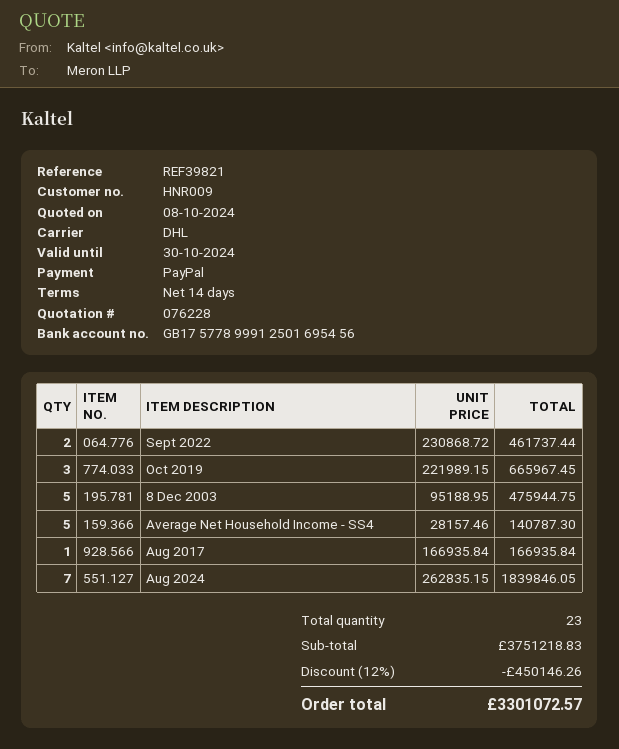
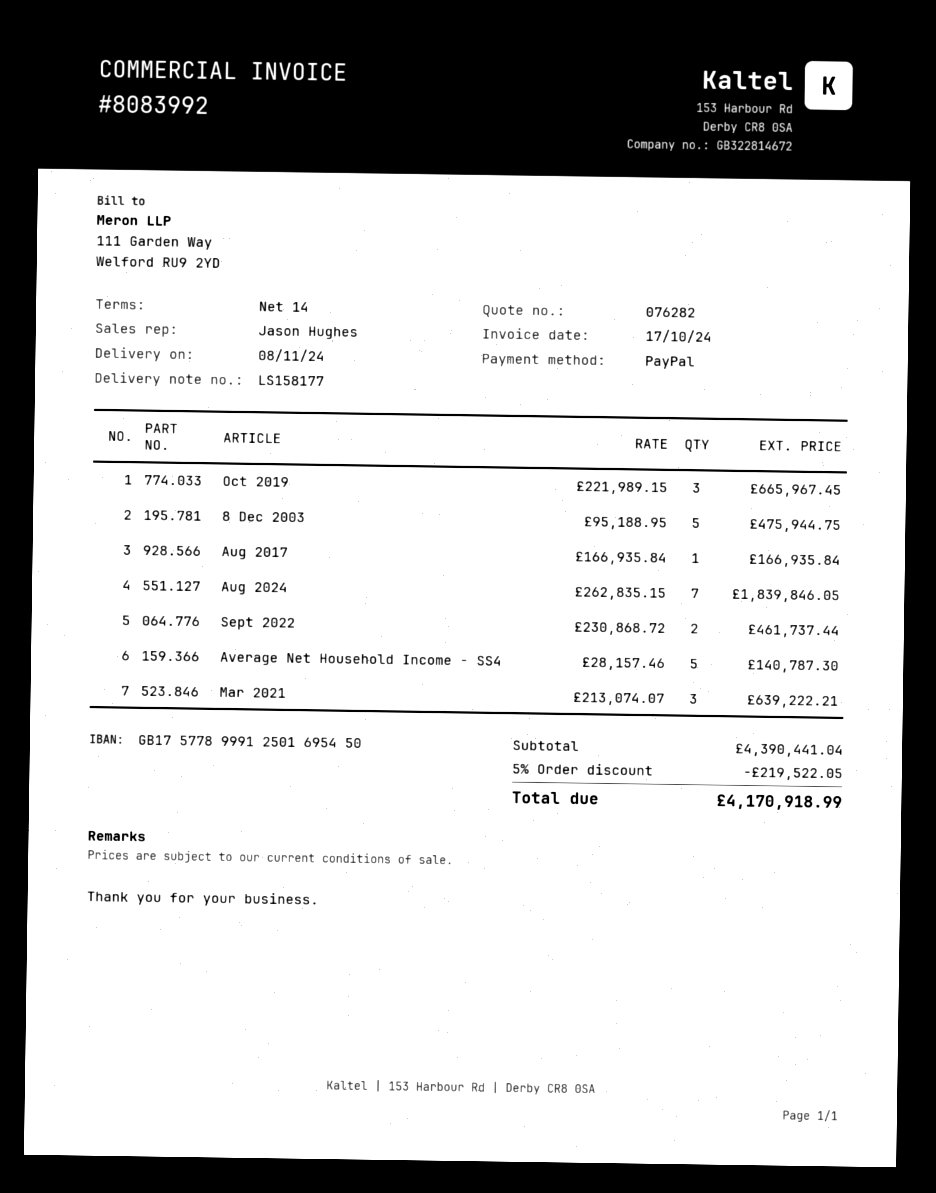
quote number: 076228 -> 076282
bank account: GB17577899912501695456 -> GB17577899912501695450
Mar 2021: none -> 3 x 213074.07 = 639222.21
subtotal: 3751218.83 -> 4390441.04
discount: 12% = 450146.26 -> 5% = 219522.05
total: 3301072.57 -> 4170918.99

